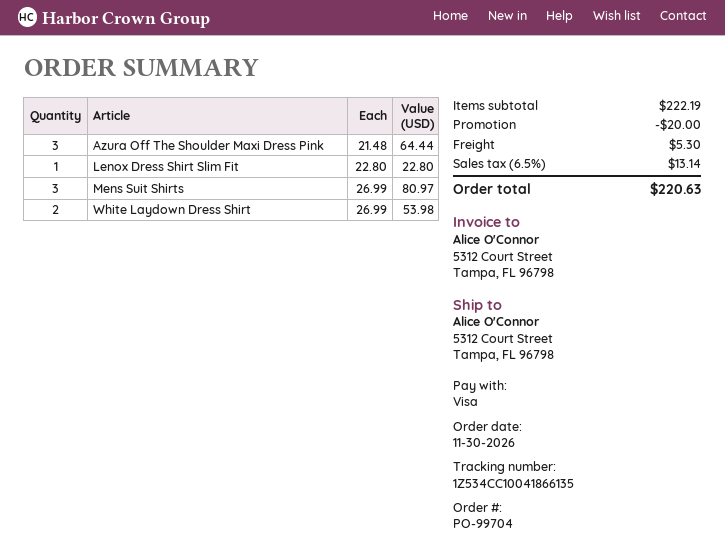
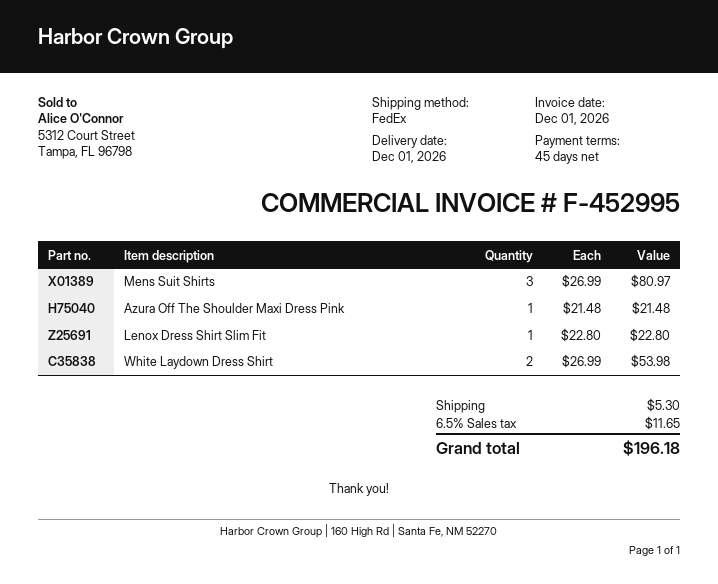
Azura Off The Shoulder Maxi Dress Pink: 3 x 21.48 = 64.44 -> 1 x 21.48 = 21.48
discount: 20.00 -> none
tax: 6.5% = 13.14 -> 6.5% = 11.65
total: 220.63 -> 196.18

